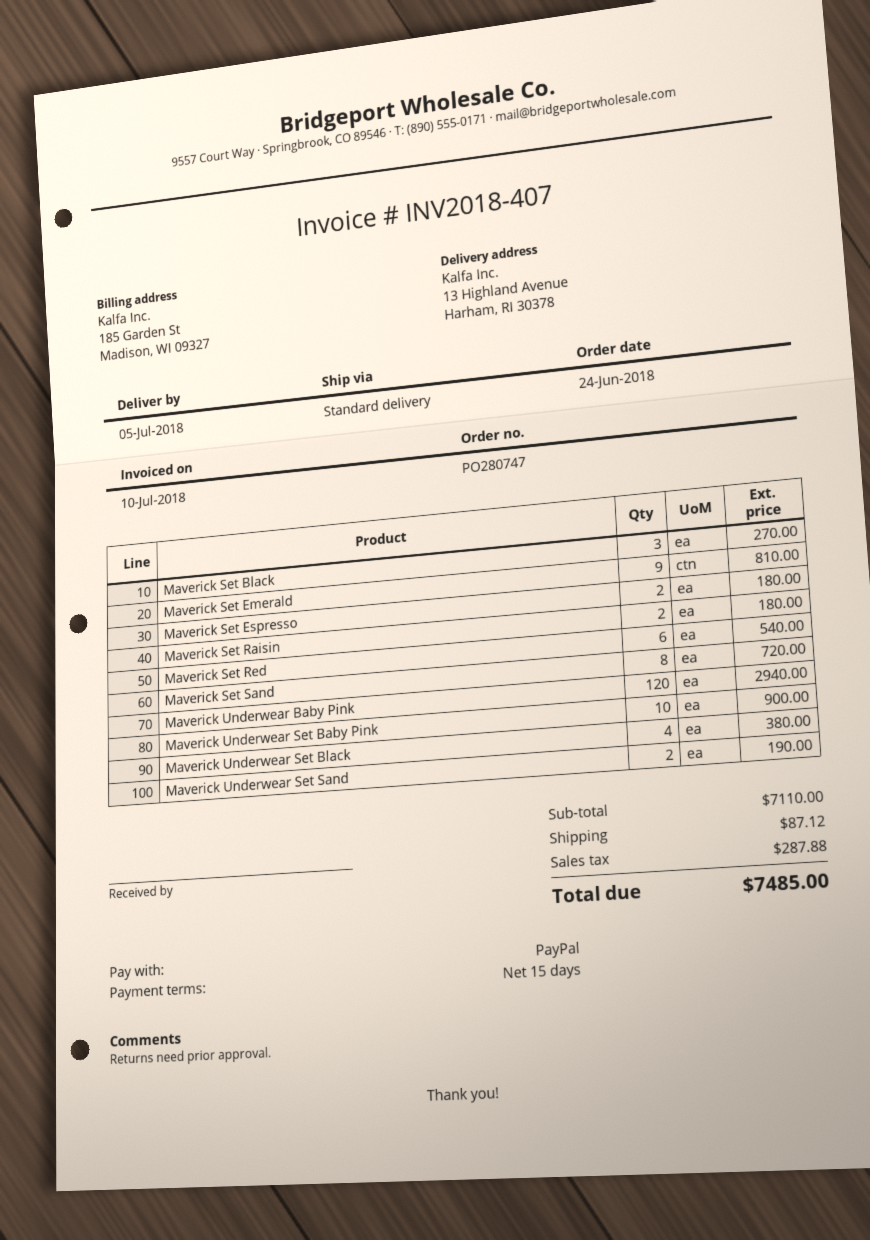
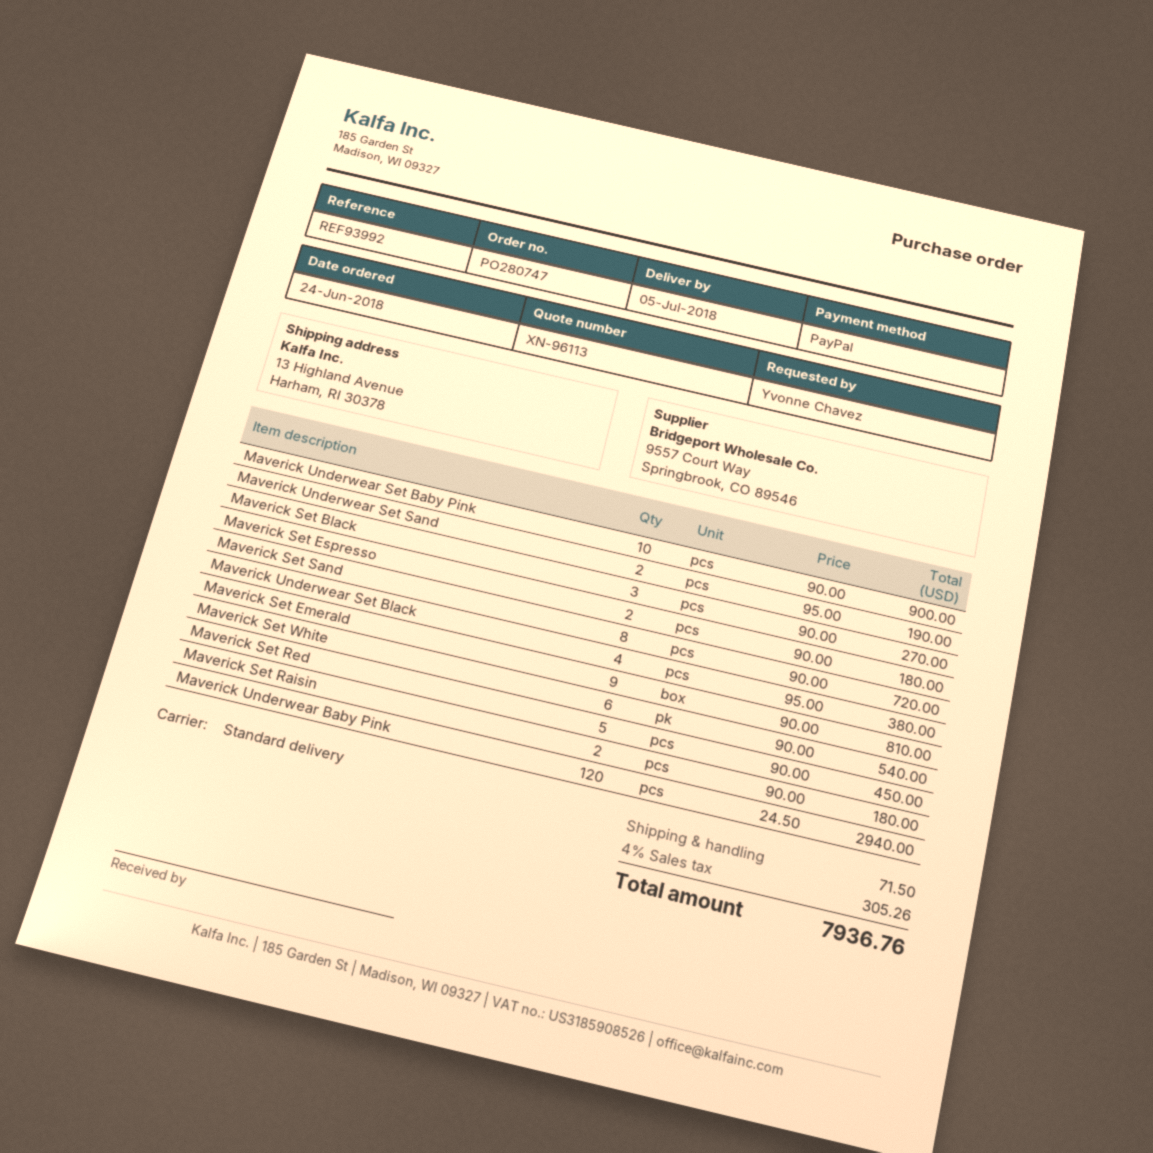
Maverick Set Red: 6 for 540.00 -> 5 for 450.00
Maverick Set White: none -> 6 for 540.00
shipping: 87.12 -> 71.50
tax: 287.88 -> 305.26
total: 7485.00 -> 7936.76

